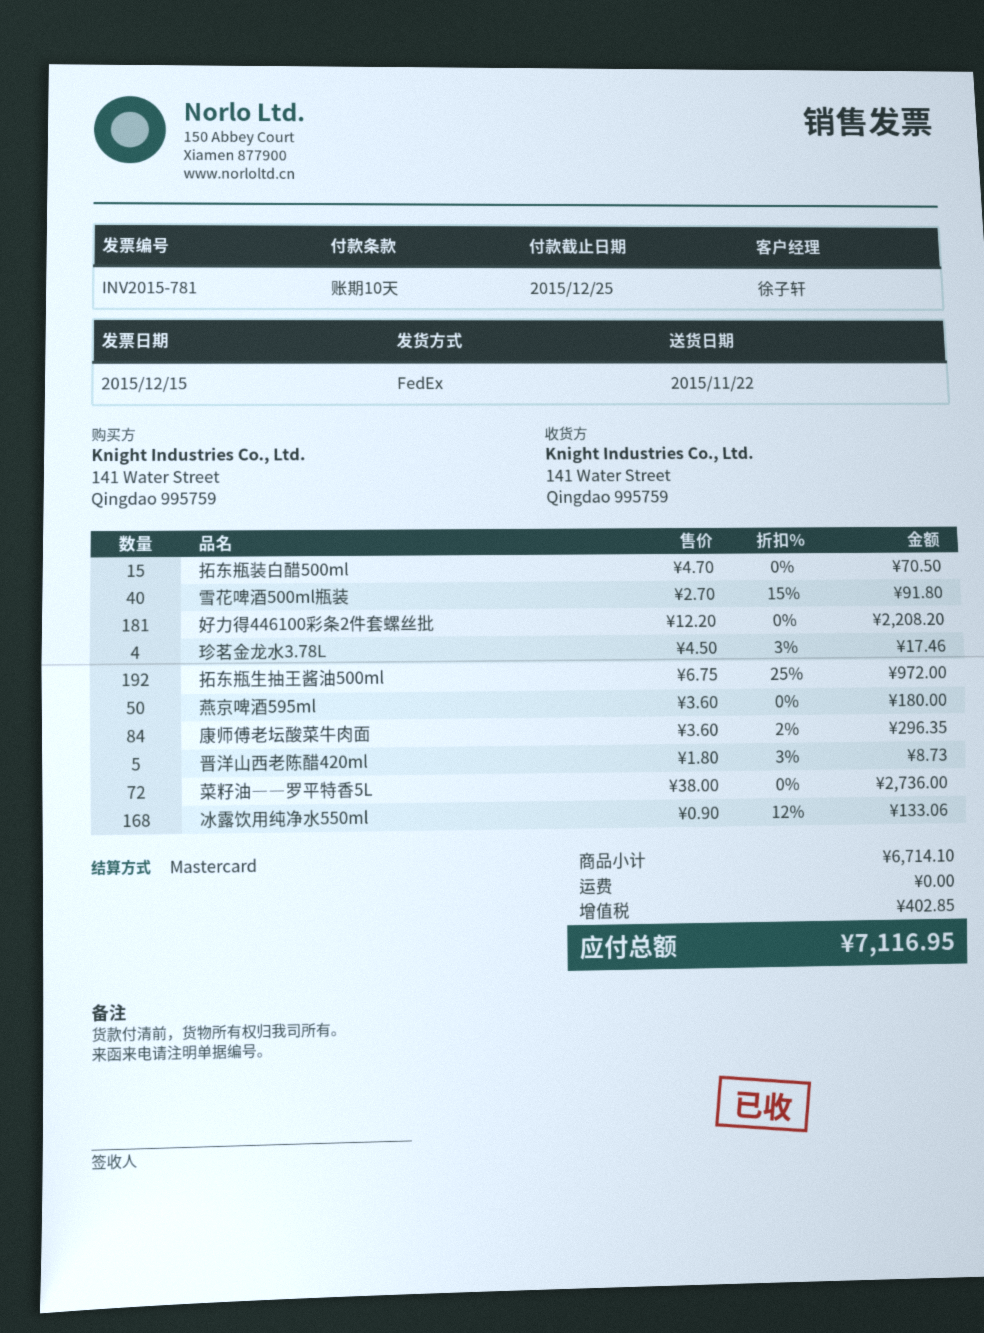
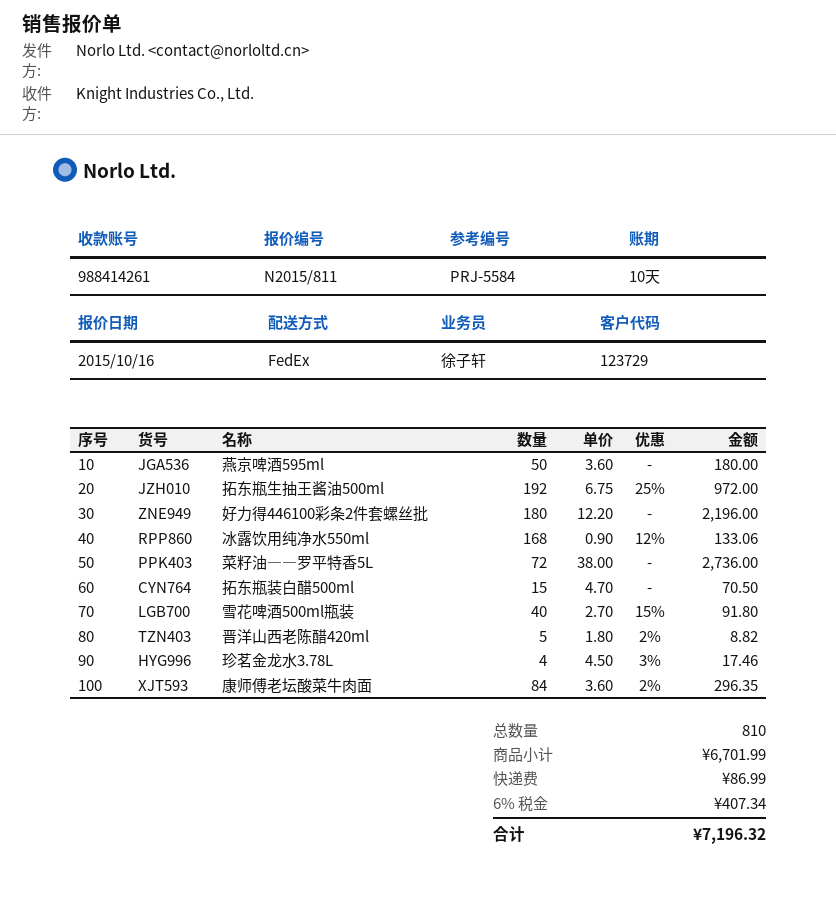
好力得446100彩条2件套螺丝批: 181 x 12.20 = 2208.20 -> 180 x 12.20 = 2196.00
晋洋山西老陈醋420ml: 5 x 1.80 - 3% = 8.73 -> 5 x 1.80 - 2% = 8.82
subtotal: 6714.10 -> 6701.99
shipping: 0.00 -> 86.99
tax: 402.85 -> 407.34
total: 7116.95 -> 7196.32

